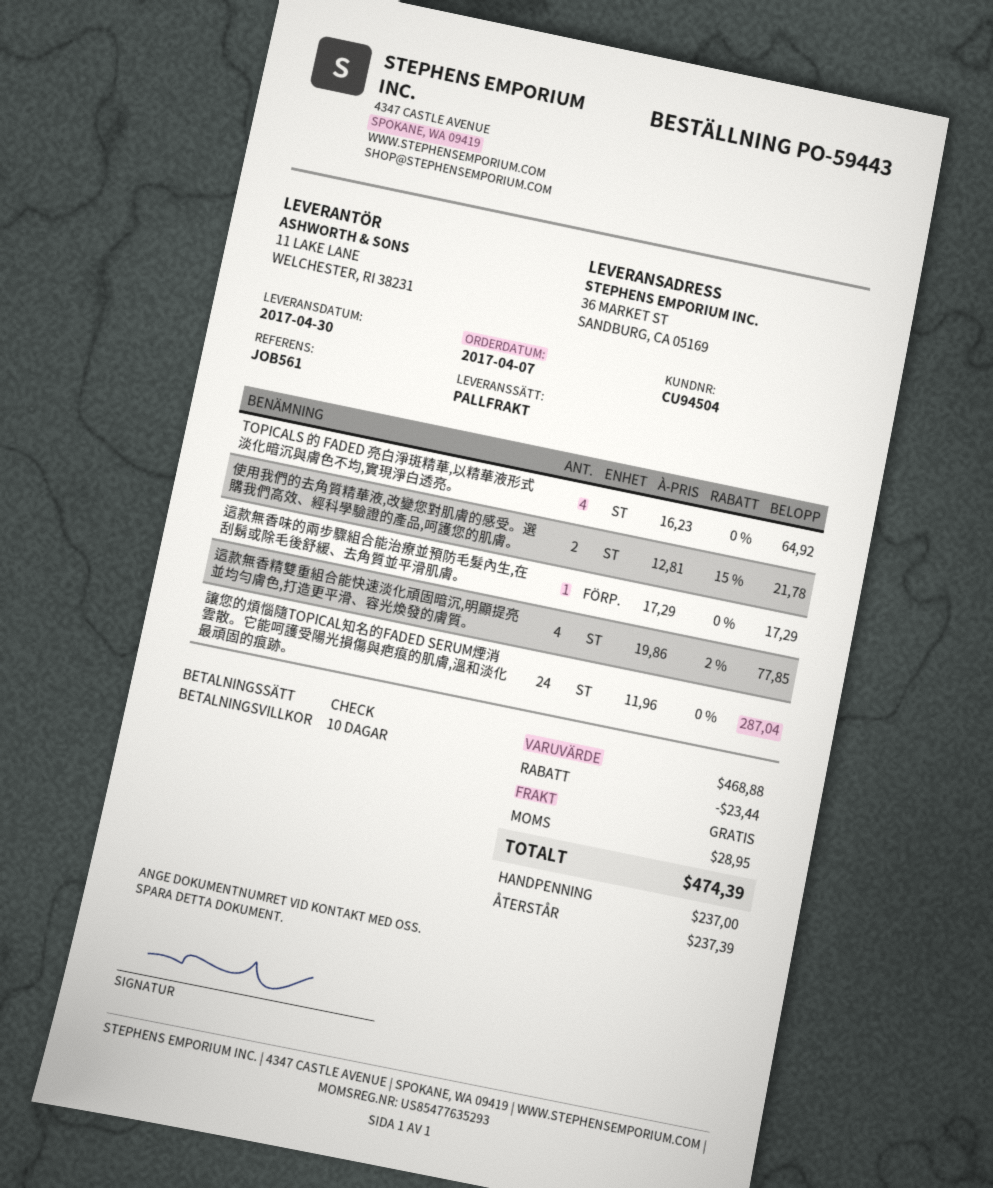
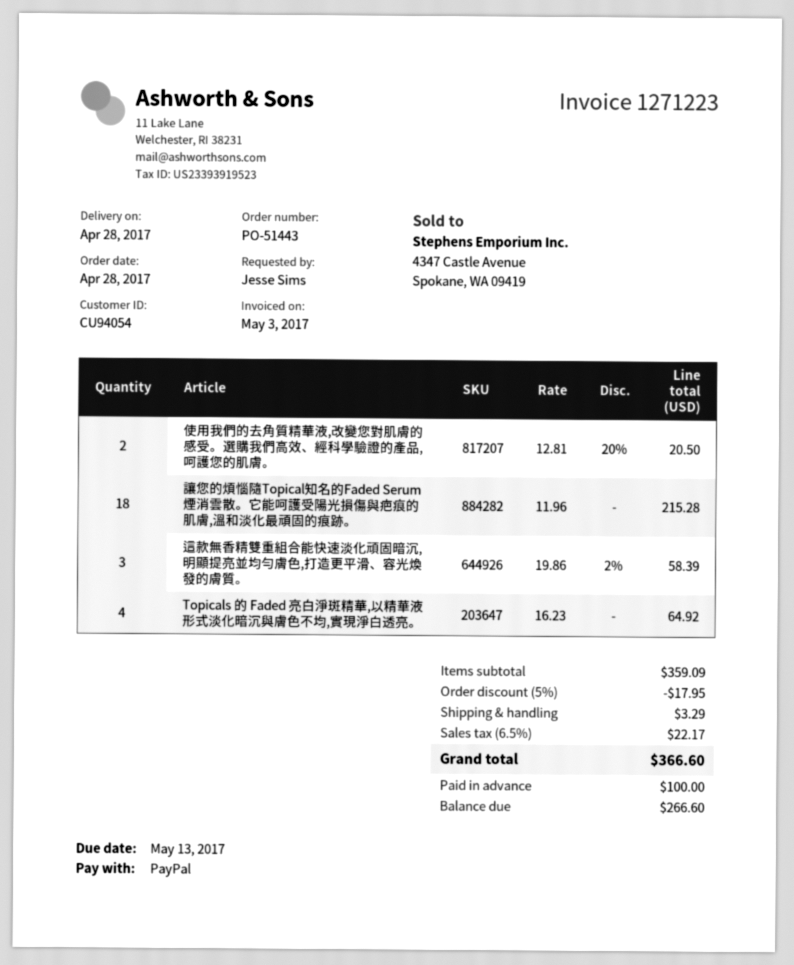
order number: PO-59443 -> PO-51443
order date: 2017-04-07 -> 2017-04-28
delivery date: 2017-04-30 -> 2017-04-28
customer number: CU94504 -> CU94054
payment method: cheque -> PayPal
使用我們的去角質精華液,改變您對肌膚的感受。選購我們高效、經科學驗證的產品,呵護您的肌膚。: 2 x 12.81 - 15% = 21.78 -> 2 x 12.81 - 20% = 20.50
這款無香味的兩步驟組合能治療並預防毛髮內生,在刮鬍或除毛後舒緩、去角質並平滑肌膚。: 1 x 17.29 = 17.29 -> none
這款無香精雙重組合能快速淡化頑固暗沉,明顯提亮並均勻膚色,打造更平滑、容光煥發的膚質。: 4 x 19.86 - 2% = 77.85 -> 3 x 19.86 - 2% = 58.39
讓您的煩惱隨TOPICAL知名的FADED SERUM煙消雲散。它能呵護受陽光損傷與疤痕的肌膚,溫和淡化最頑固的痕跡。: 24 x 11.96 = 287.04 -> 18 x 11.96 = 215.28
subtotal: 468.88 -> 359.09
discount: 23.44 -> 17.95
shipping: 0.00 -> 3.29
tax: 28.95 -> 22.17
total: 474.39 -> 366.60
deposit: 237.00 -> 100.00
balance: 237.39 -> 266.60

